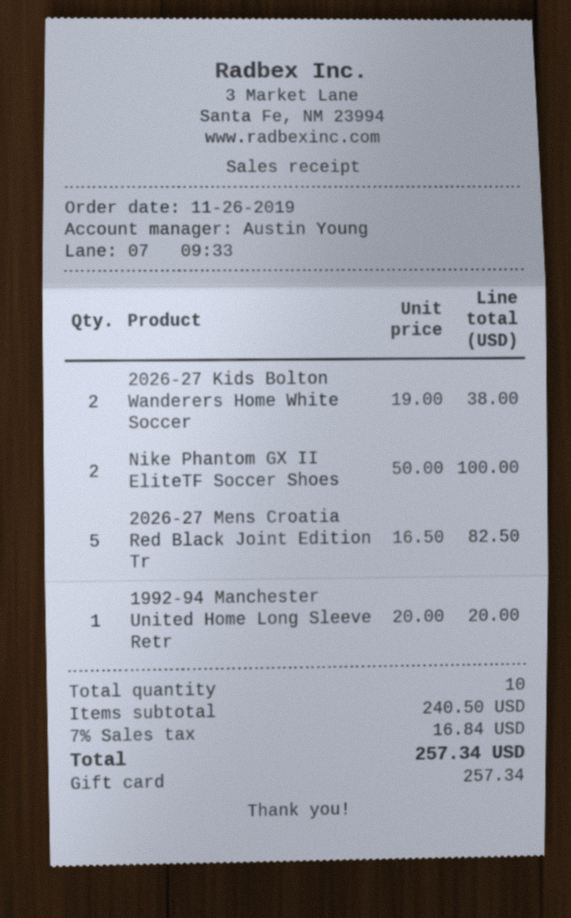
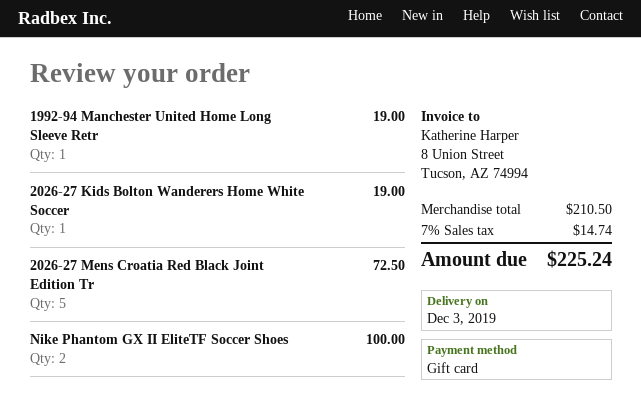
2026-27 Kids Bolton Wanderers Home White Soccer: 2 for 38.00 -> 1 for 19.00
2026-27 Mens Croatia Red Black Joint Edition Tr: 5 for 82.50 -> 5 for 72.50
1992-94 Manchester United Home Long Sleeve Retr: 1 for 20.00 -> 1 for 19.00
subtotal: 240.50 -> 210.50
tax: 7% = 16.84 -> 7% = 14.74
total: 257.34 -> 225.24

